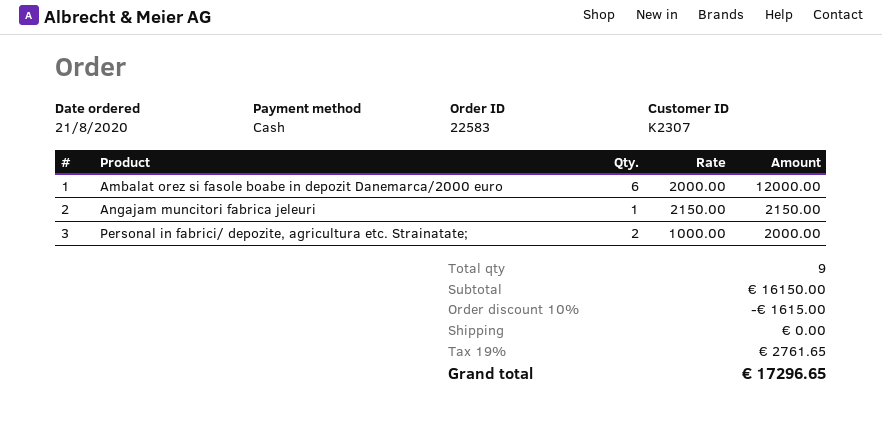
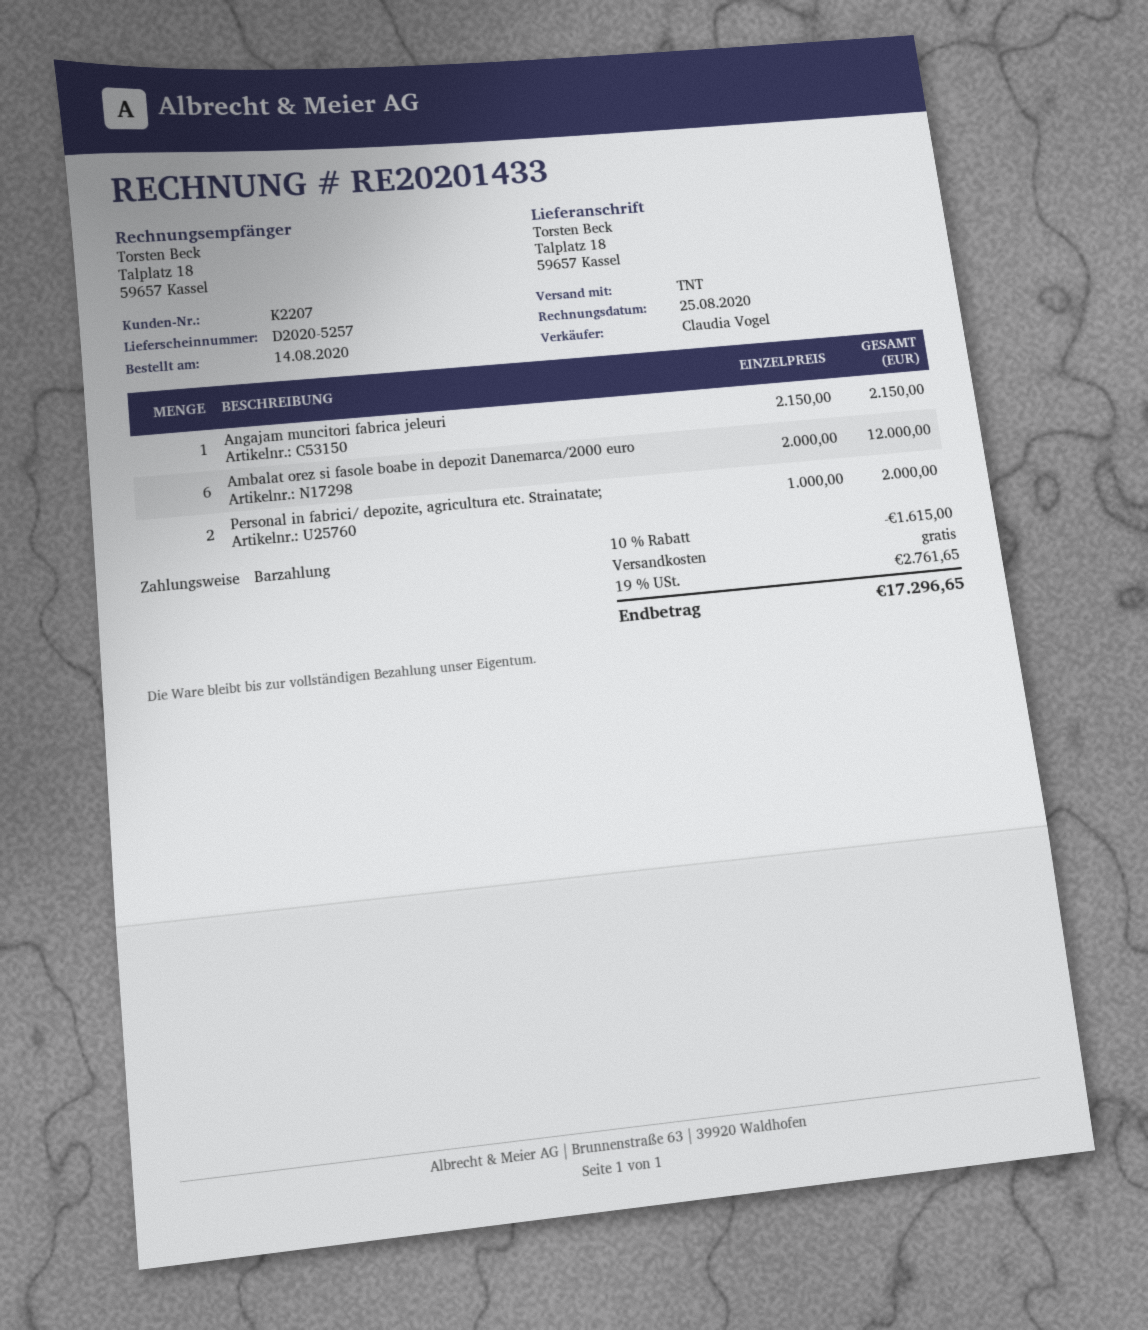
order date: 2020-08-21 -> 2020-08-14
customer number: K2307 -> K2207

